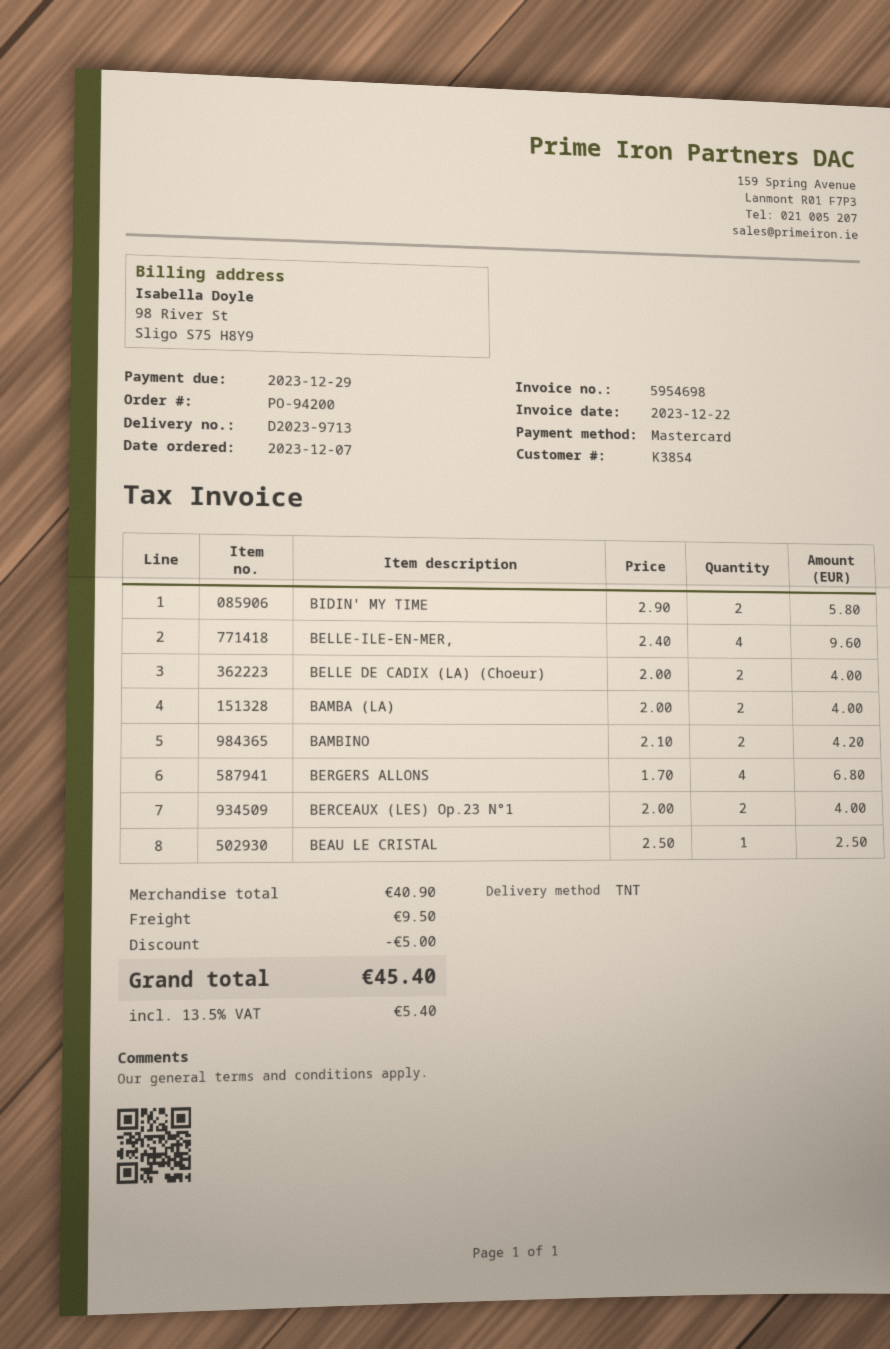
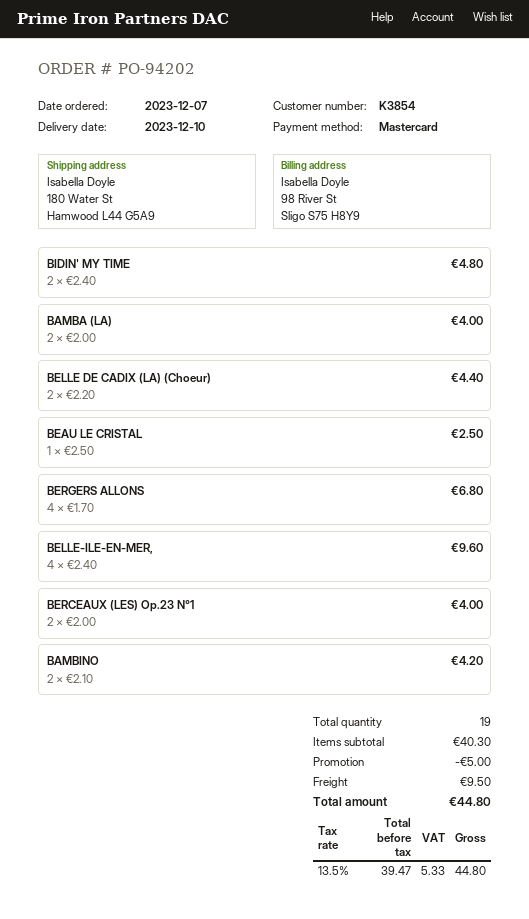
order number: PO-94200 -> PO-94202
BIDIN' MY TIME: 2 x 2.90 = 5.80 -> 2 x 2.40 = 4.80
BELLE DE CADIX (LA) (Choeur): 2 x 2.00 = 4.00 -> 2 x 2.20 = 4.40
subtotal: 40.90 -> 40.30
tax: 13.5% = 5.40 -> 13.5% = 5.33
total: 45.40 -> 44.80

